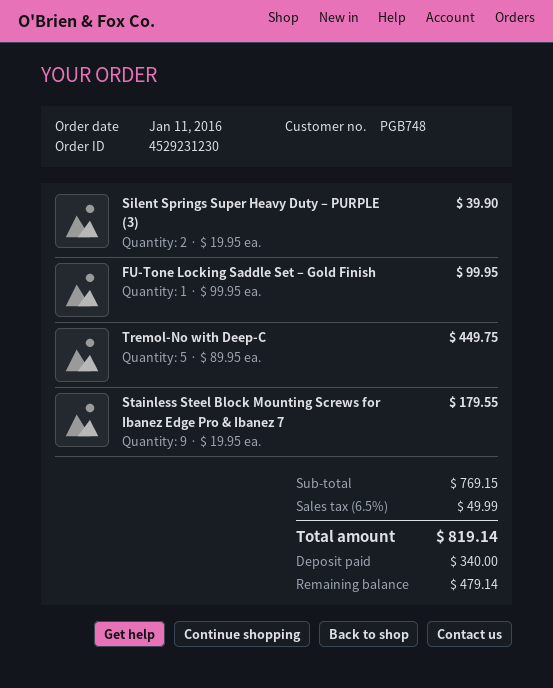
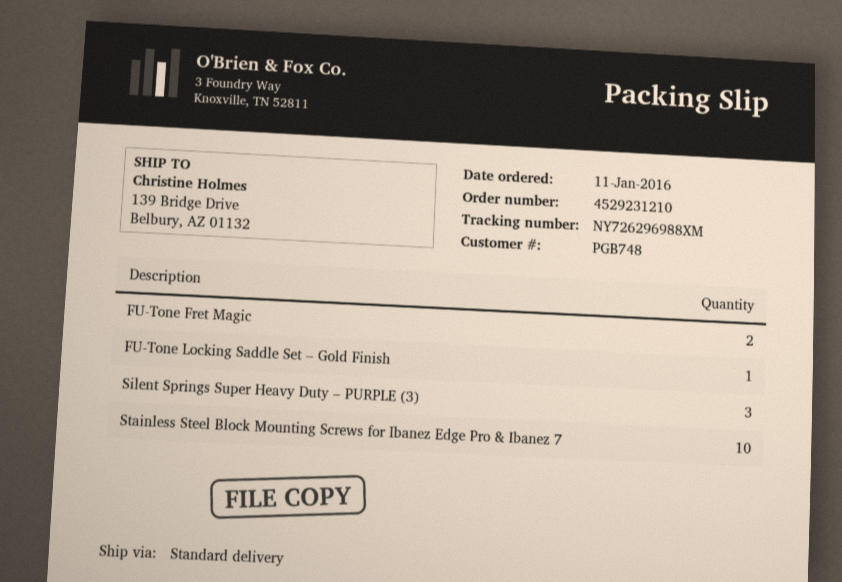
order number: 4529231230 -> 4529231210
Silent Springs Super Heavy Duty – PURPLE (3): 2 -> 3
Tremol-No with Deep-C: 5 -> none
Stainless Steel Block Mounting Screws for Ibanez Edge Pro & Ibanez 7: 9 -> 10
FU-Tone Fret Magic: none -> 2

